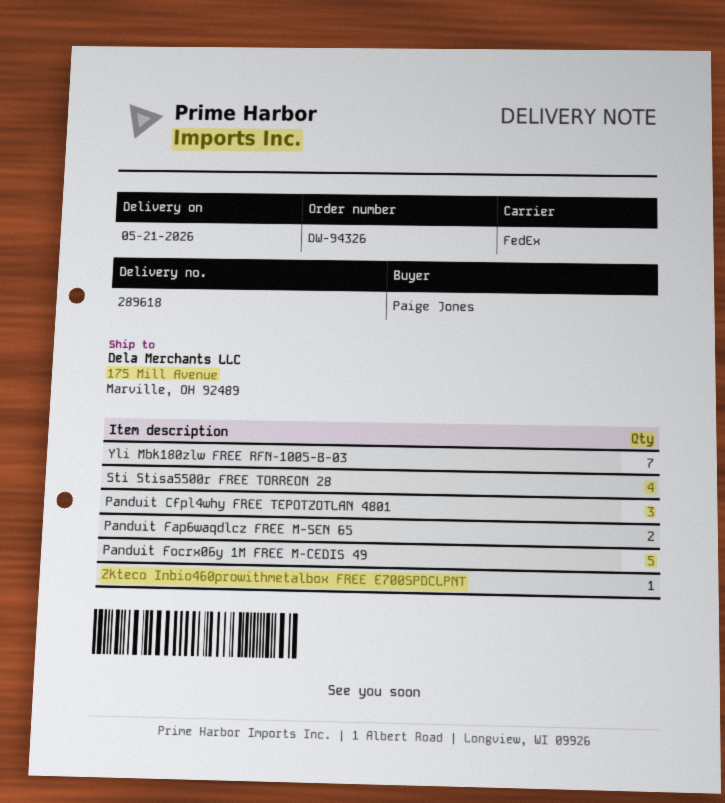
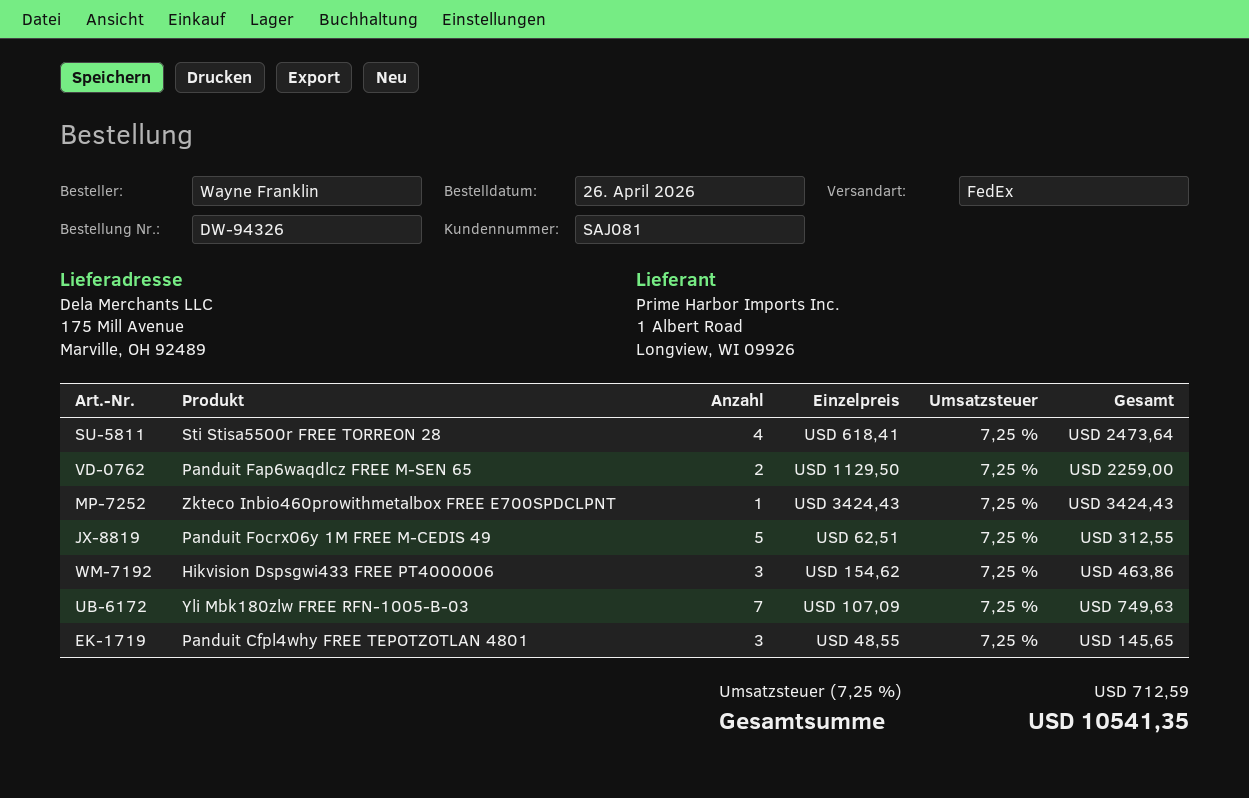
ordered by: Paige Jones -> Wayne Franklin
Hikvision Dspsgwi433 FREE PT4000006: none -> 3

